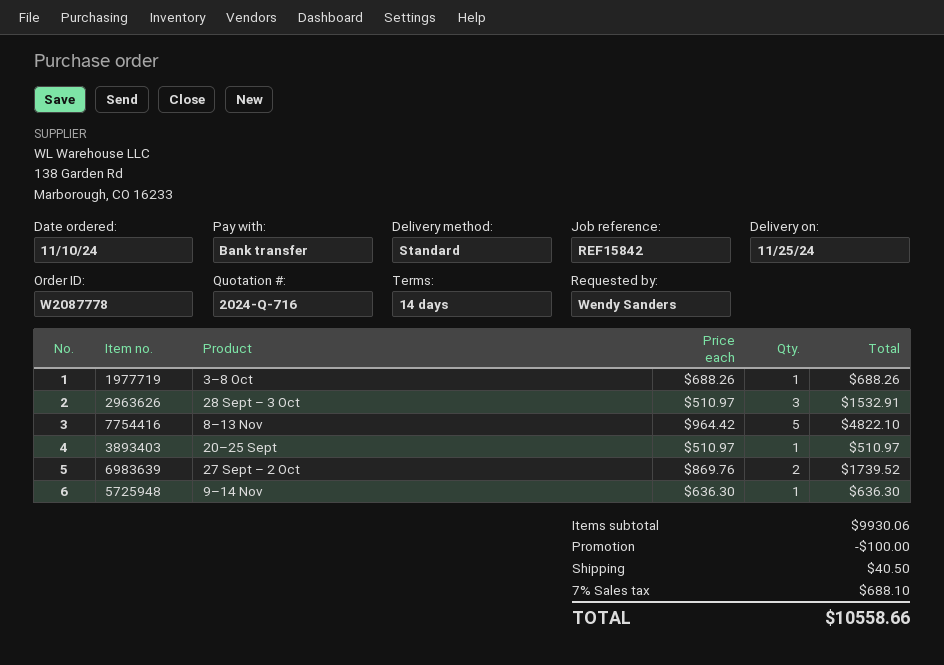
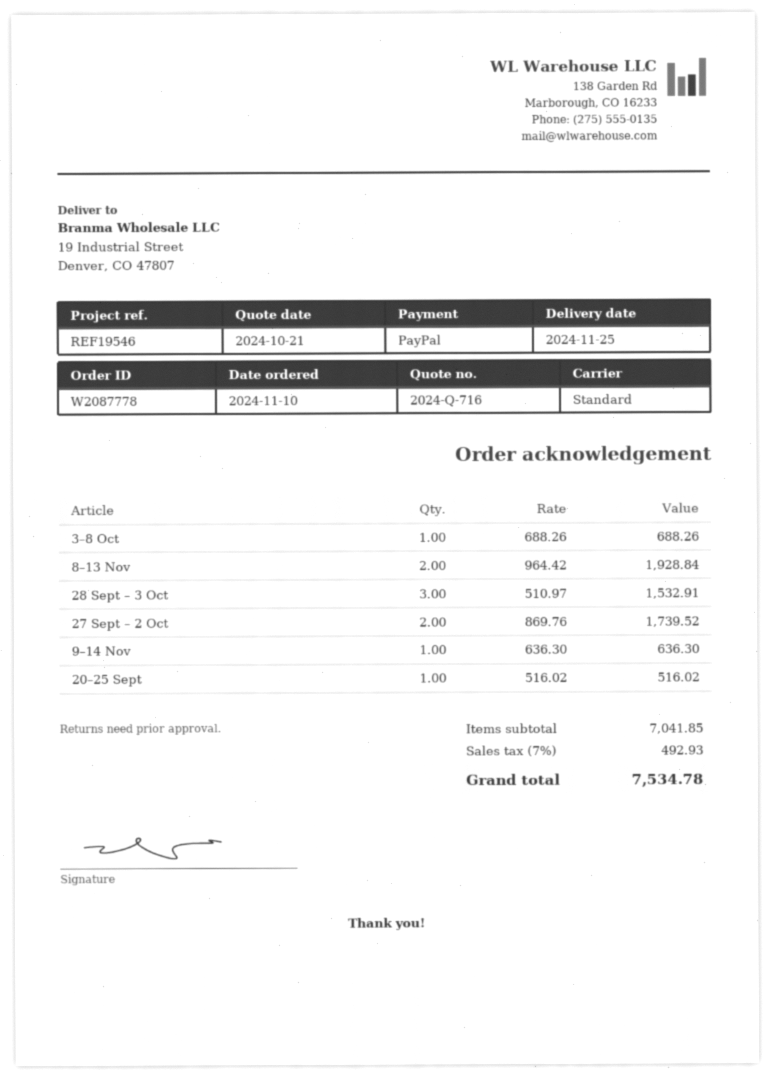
reference: REF15842 -> REF19546
payment method: bank transfer -> PayPal
8–13 Nov: 5 x 964.42 = 4822.10 -> 2 x 964.42 = 1928.84
20–25 Sept: 1 x 510.97 = 510.97 -> 1 x 516.02 = 516.02
subtotal: 9930.06 -> 7041.85
discount: 100.00 -> none
shipping: 40.50 -> none
tax: 7% = 688.10 -> 7% = 492.93
total: 10558.66 -> 7534.78

